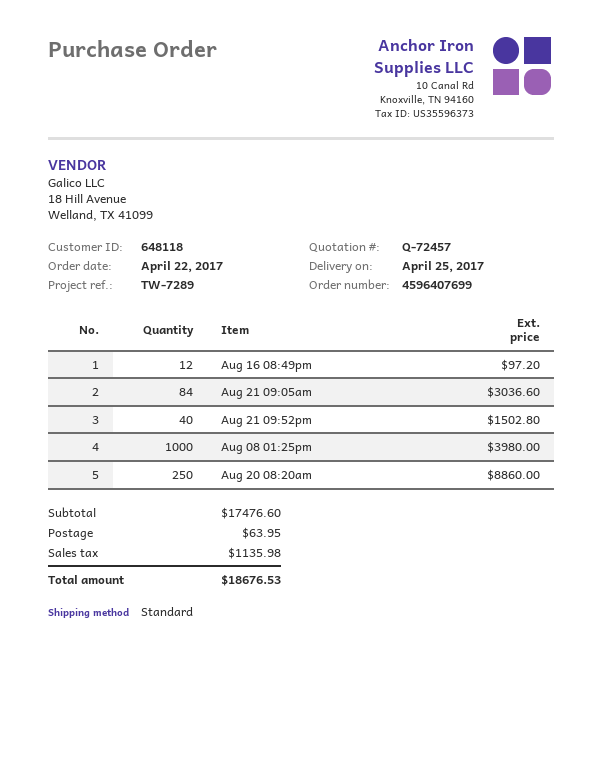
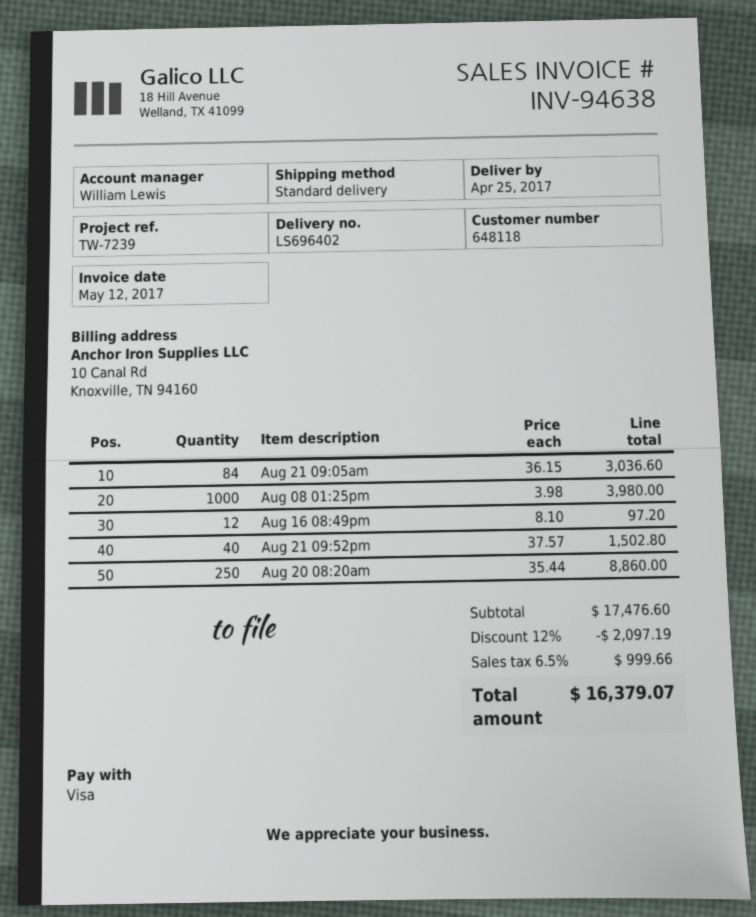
reference: TW-7289 -> TW-7239
discount: none -> 12% = 2097.19
shipping: 63.95 -> none
tax: 1135.98 -> 999.66
total: 18676.53 -> 16379.07

